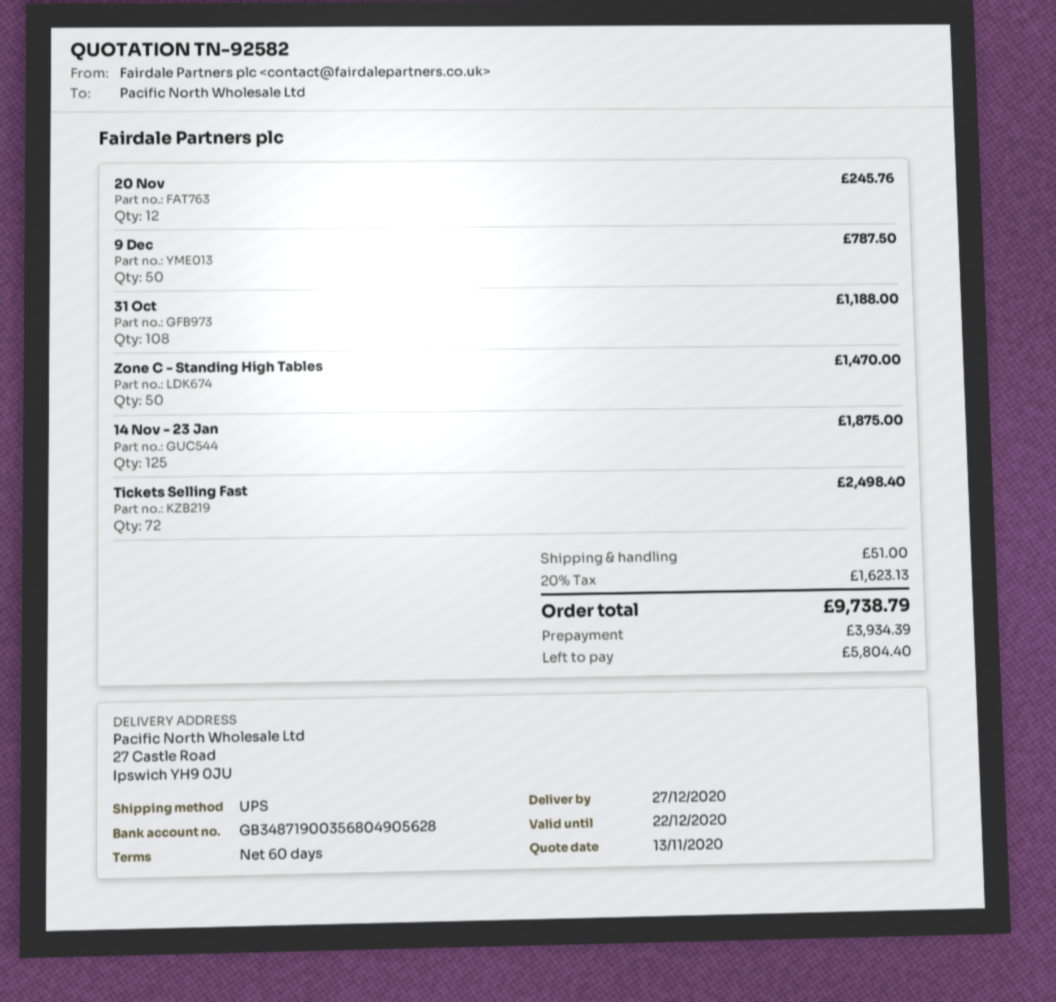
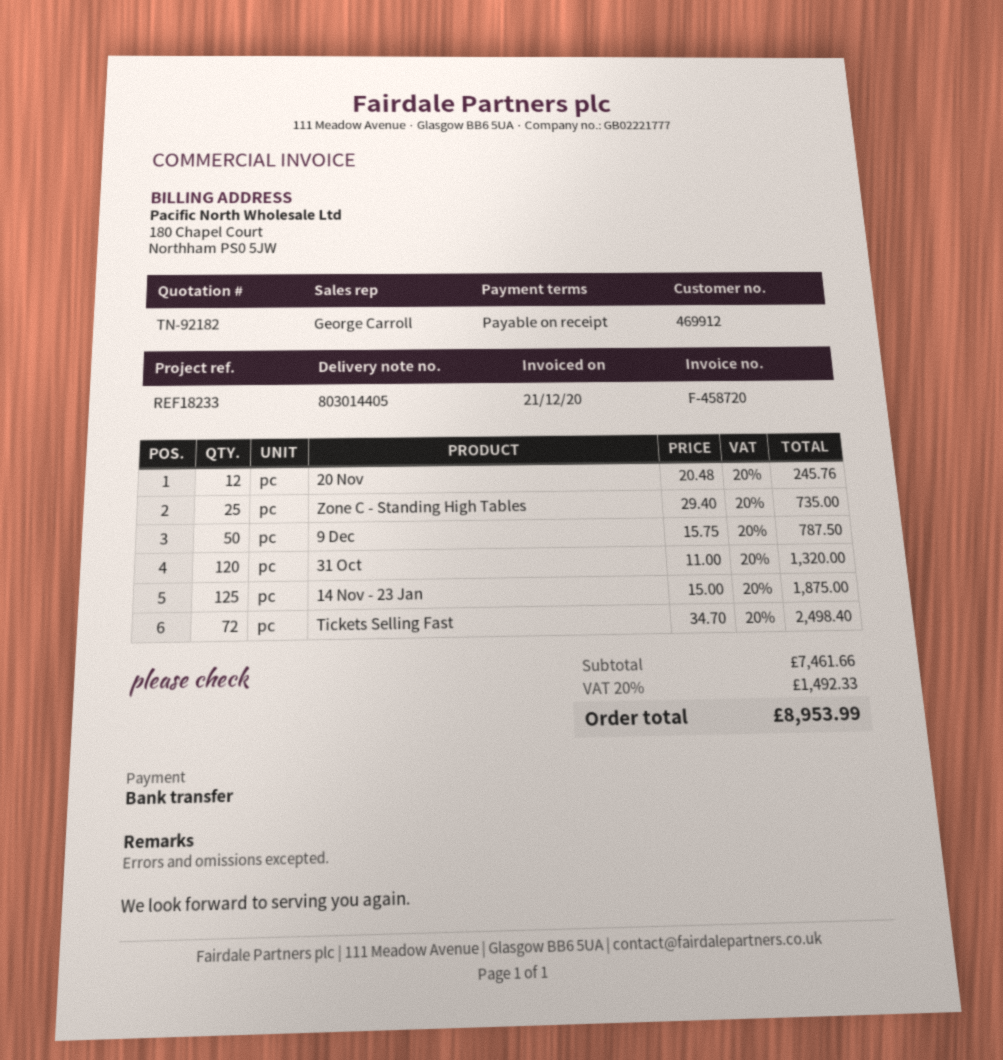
quote number: TN-92582 -> TN-92182
payment terms: 60 days -> on receipt
31 Oct: 108 for 1188.00 -> 120 for 1320.00
Zone C - Standing High Tables: 50 for 1470.00 -> 25 for 735.00
shipping: 51.00 -> none
tax: 20% = 1623.13 -> 20% = 1492.33
total: 9738.79 -> 8953.99

